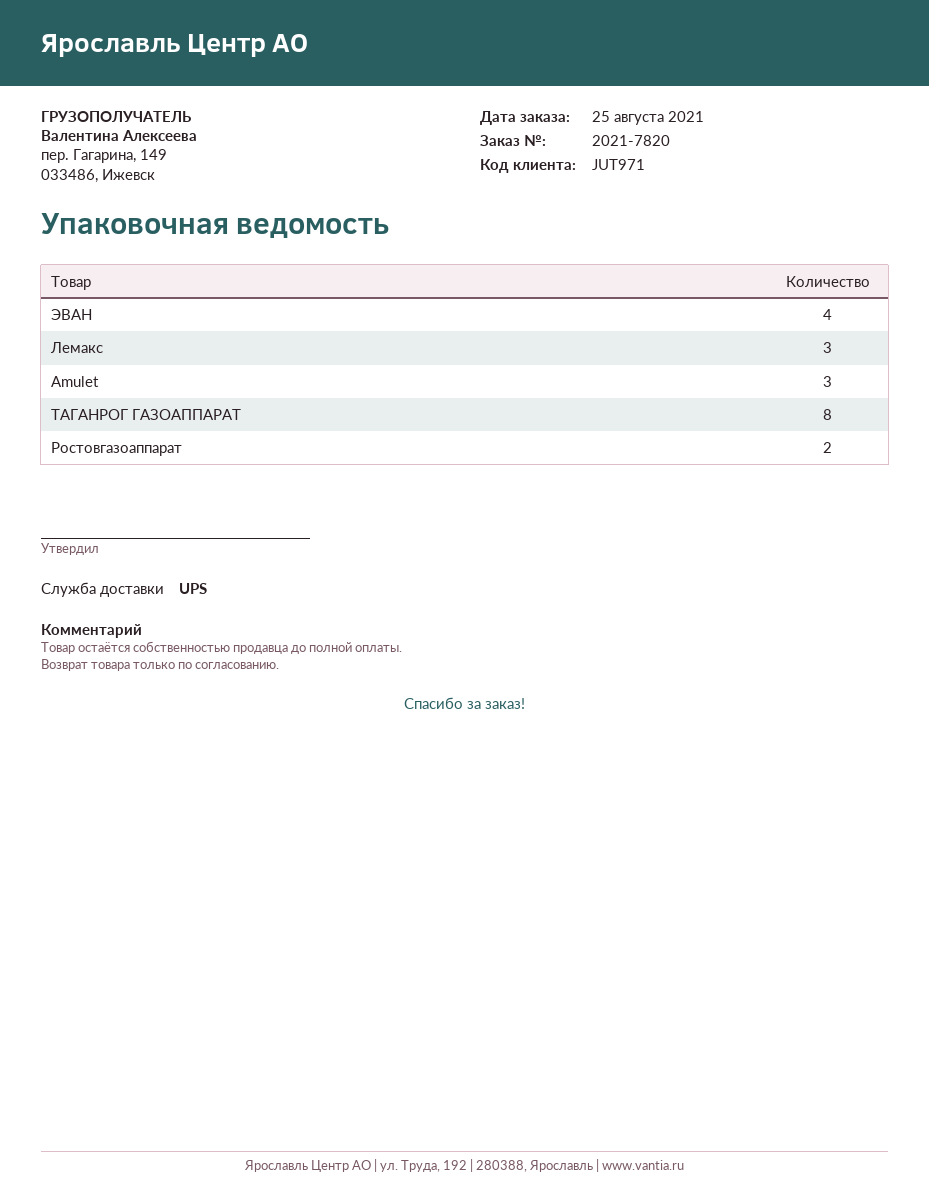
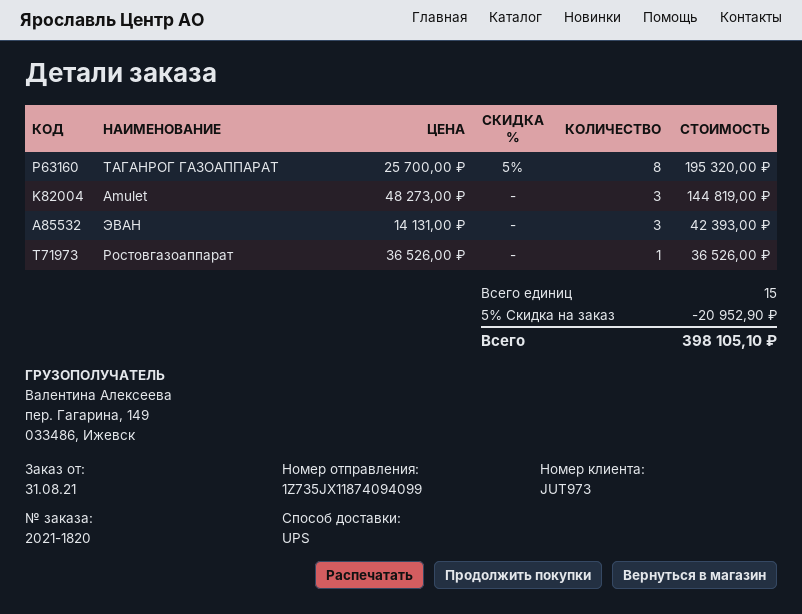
order number: 2021-7820 -> 2021-1820
order date: 2021-08-25 -> 2021-08-31
customer number: JUT971 -> JUT973
ЭВАН: 4 -> 3
Лемакс: 3 -> none
Ростовгазоаппарат: 2 -> 1

